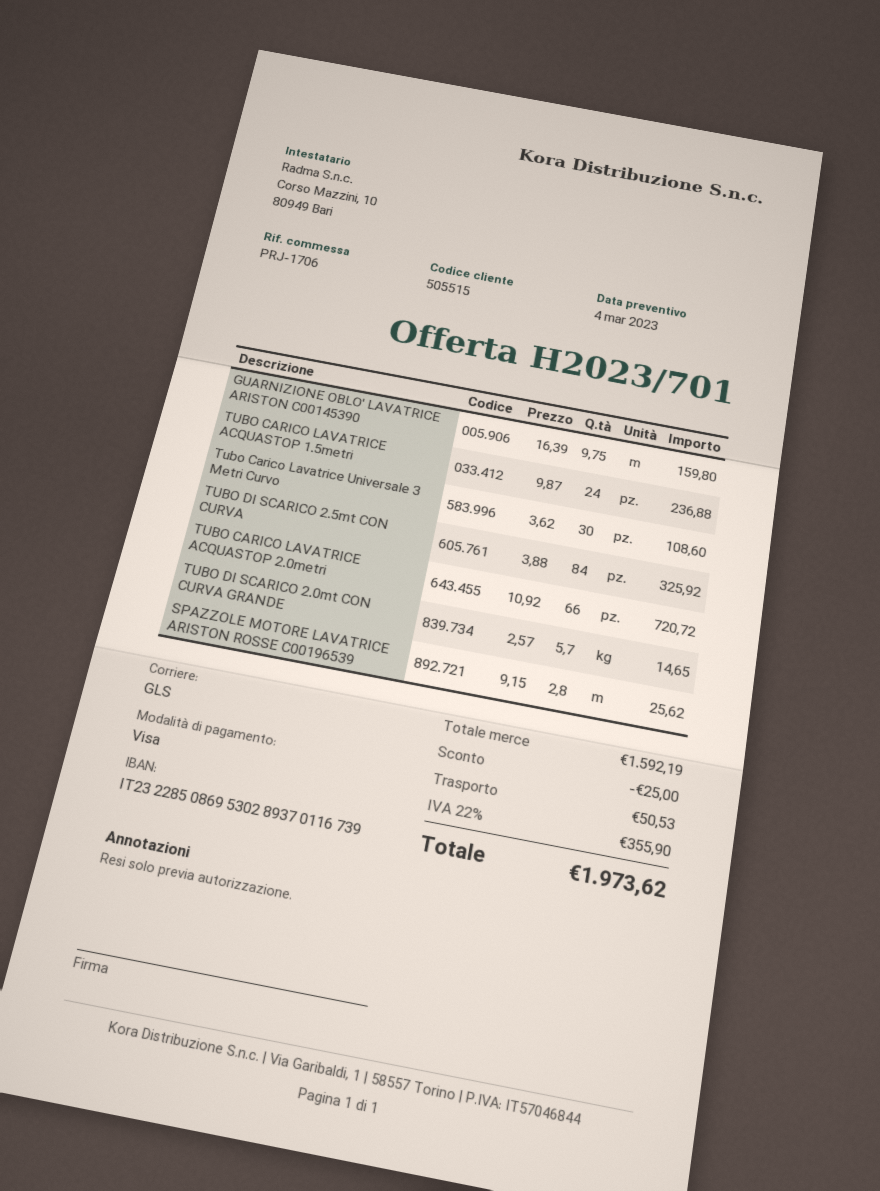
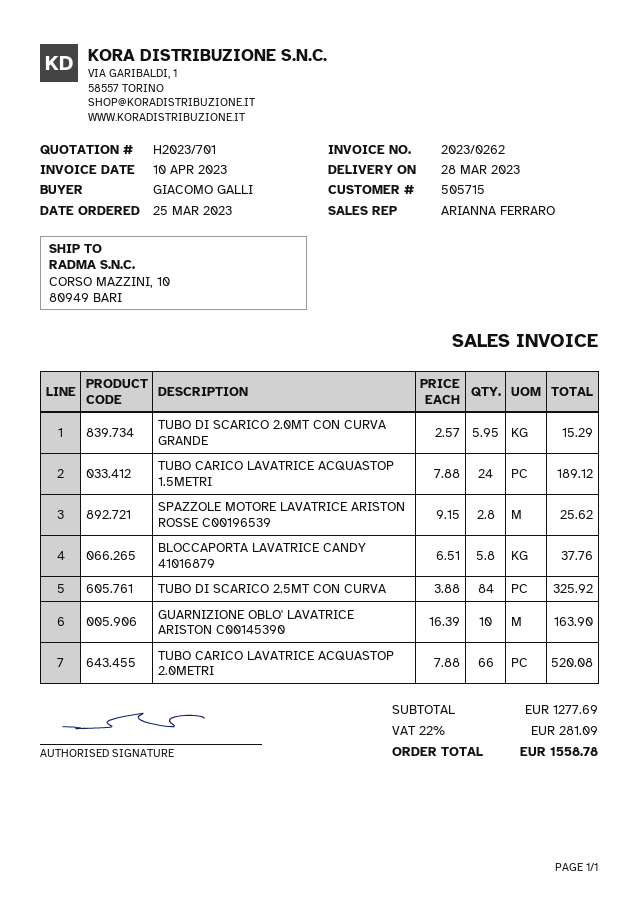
customer number: 505515 -> 505715
GUARNIZIONE OBLO' LAVATRICE ARISTON C00145390: 9.75 x 16.39 = 159.80 -> 10 x 16.39 = 163.90
TUBO CARICO LAVATRICE ACQUASTOP 1.5metri: 24 x 9.87 = 236.88 -> 24 x 7.88 = 189.12
Tubo Carico Lavatrice Universale 3 Metri Curvo: 30 x 3.62 = 108.60 -> none
TUBO CARICO LAVATRICE ACQUASTOP 2.0metri: 66 x 10.92 = 720.72 -> 66 x 7.88 = 520.08
TUBO DI SCARICO 2.0mt CON CURVA GRANDE: 5.7 x 2.57 = 14.65 -> 5.95 x 2.57 = 15.29
BLOCCAPORTA LAVATRICE CANDY 41016879: none -> 5.8 x 6.51 = 37.76
subtotal: 1592.19 -> 1277.69
discount: 25.00 -> none
shipping: 50.53 -> none
tax: 22% = 355.90 -> 22% = 281.09
total: 1973.62 -> 1558.78

